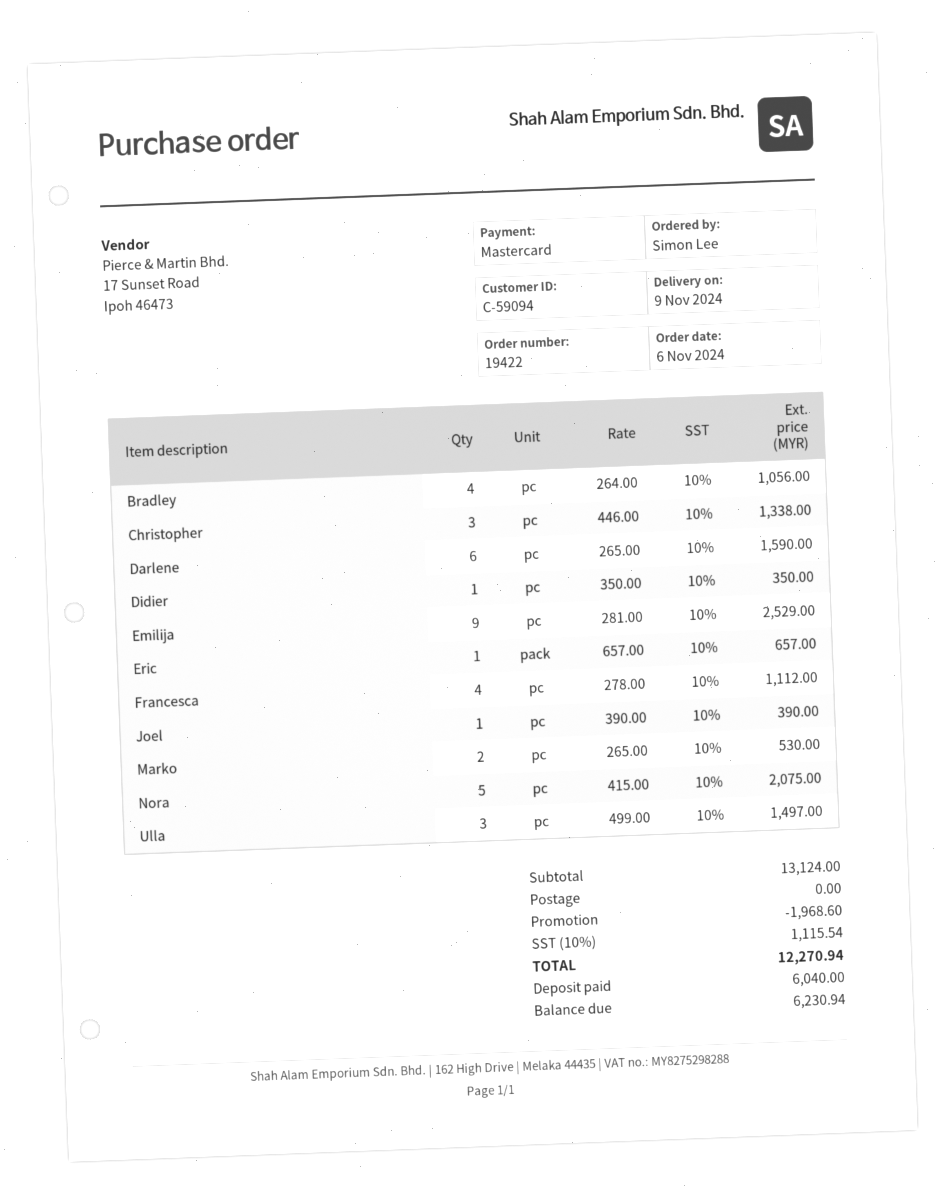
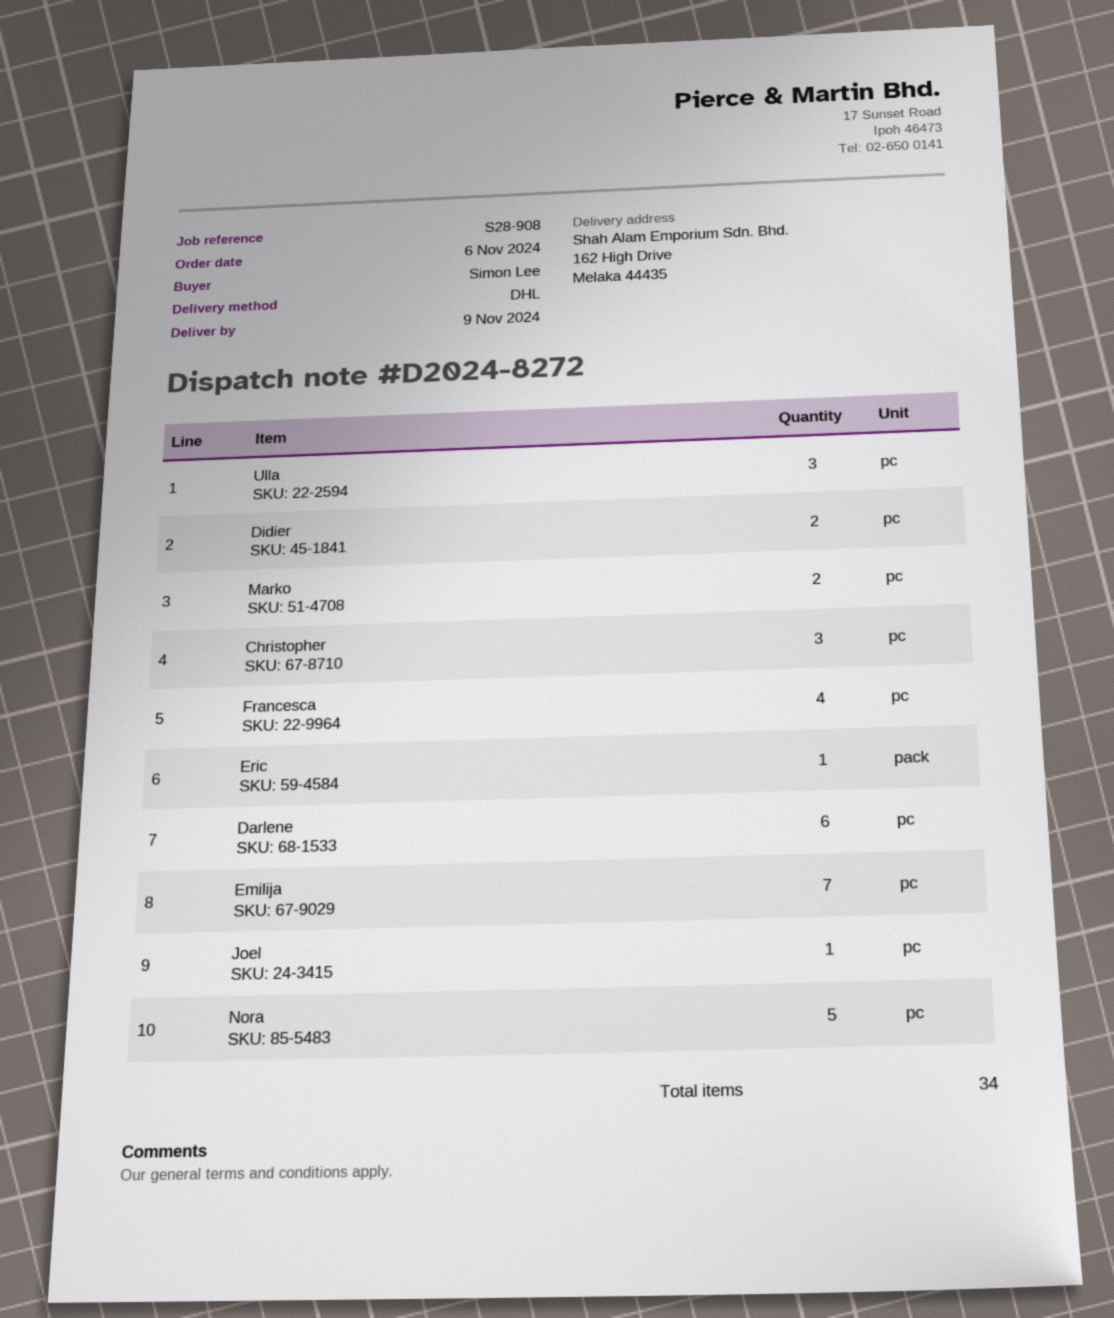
Bradley: 4 -> none
Didier: 1 -> 2
Emilija: 9 -> 7

